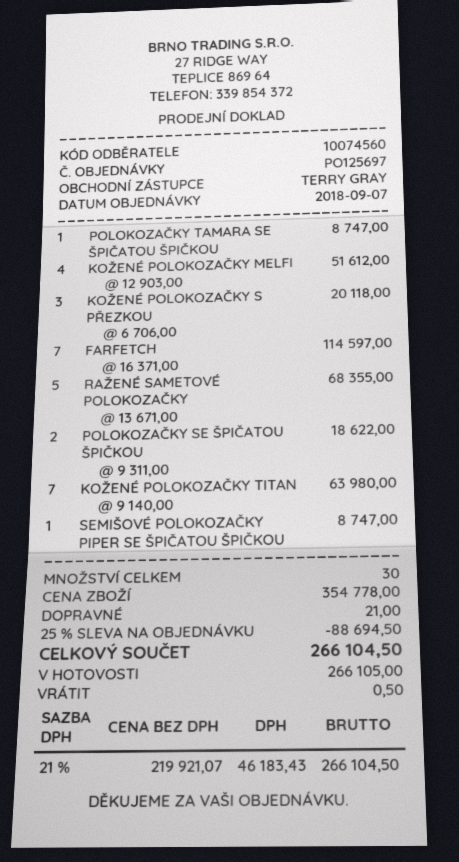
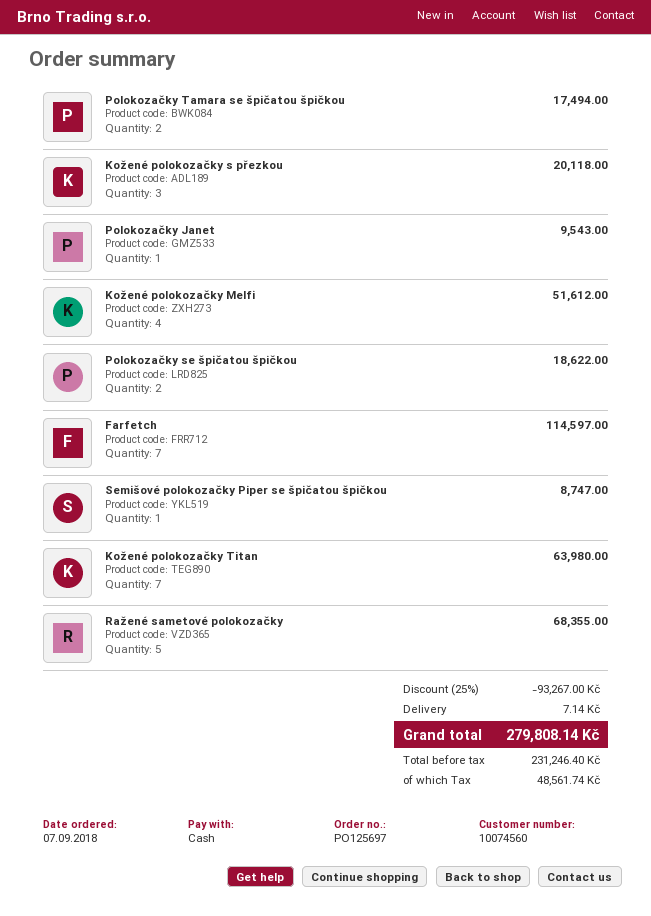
POLOKOZAČKY TAMARA SE ŠPIČATOU ŠPIČKOU: 1 for 8747.00 -> 2 for 17494.00
Polokozačky Janet: none -> 1 for 9543.00
discount: 25% = 88694.50 -> 25% = 93267.00
shipping: 21.00 -> 7.14
net: 219921.07 -> 231246.40
tax: 46183.43 -> 48561.74
total: 266104.50 -> 279808.14

